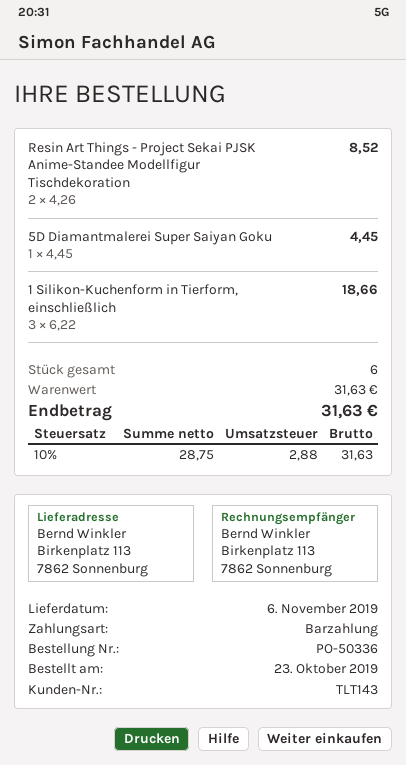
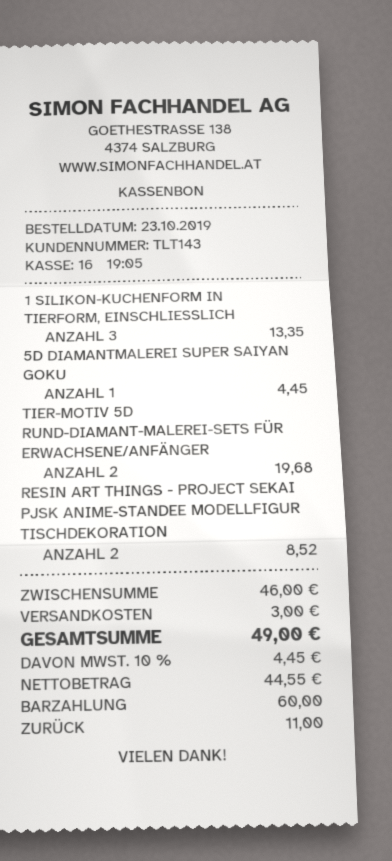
1 Silikon-Kuchenform in Tierform, einschließlich: 3 for 18.66 -> 3 for 13.35
TIER-MOTIV 5D RUND-DIAMANT-MALEREI-SETS FÜR ERWACHSENE/ANFÄNGER: none -> 2 for 19.68
subtotal: 31.63 -> 46.00
shipping: none -> 3.00
net: 28.75 -> 44.55
tax: 10% = 2.88 -> 10% = 4.45
total: 31.63 -> 49.00

